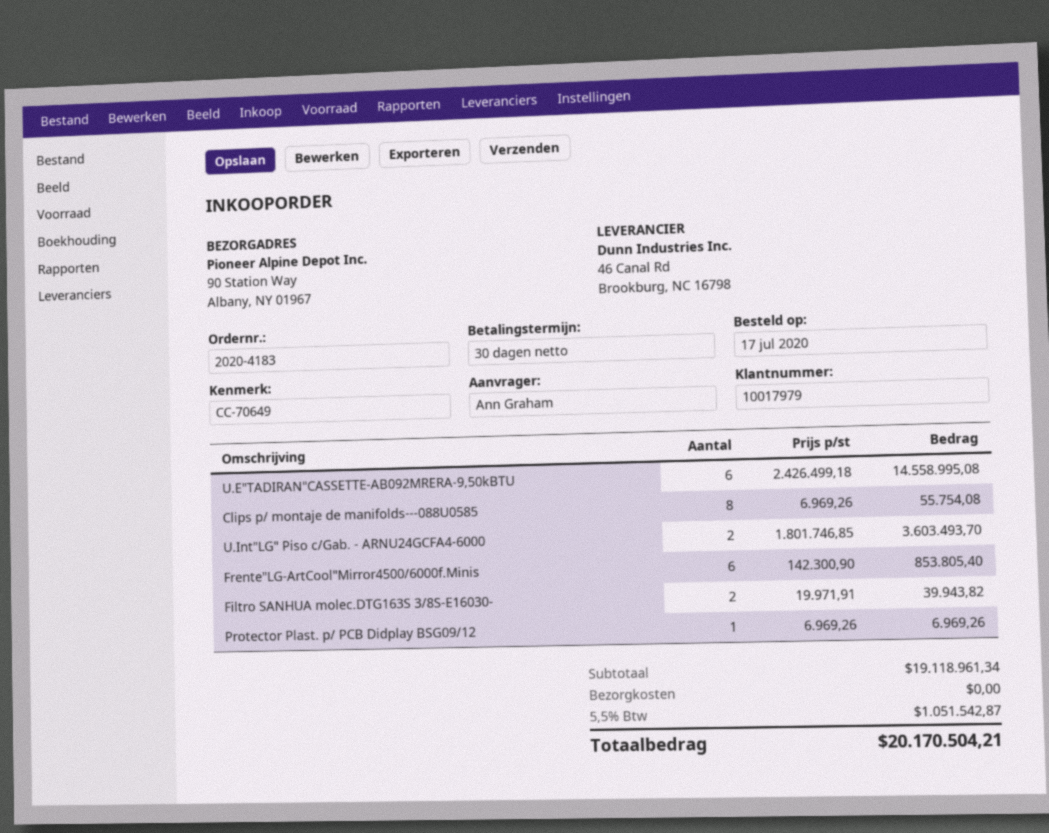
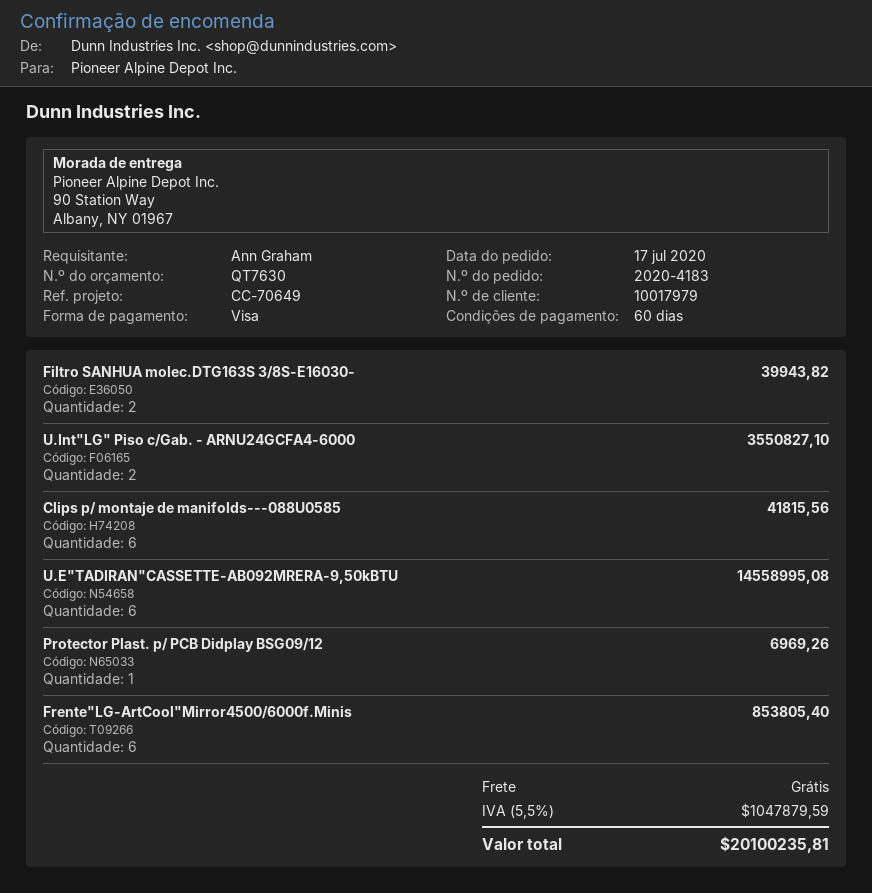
payment terms: 30 days -> 60 days
Clips p/ montaje de manifolds---088U0585: 8 for 55754.08 -> 6 for 41815.56
U.Int"LG" Piso c/Gab. - ARNU24GCFA4-6000: 2 for 3603493.70 -> 2 for 3550827.10
tax: 5.5% = 1051542.87 -> 5.5% = 1047879.59
total: 20170504.21 -> 20100235.81

